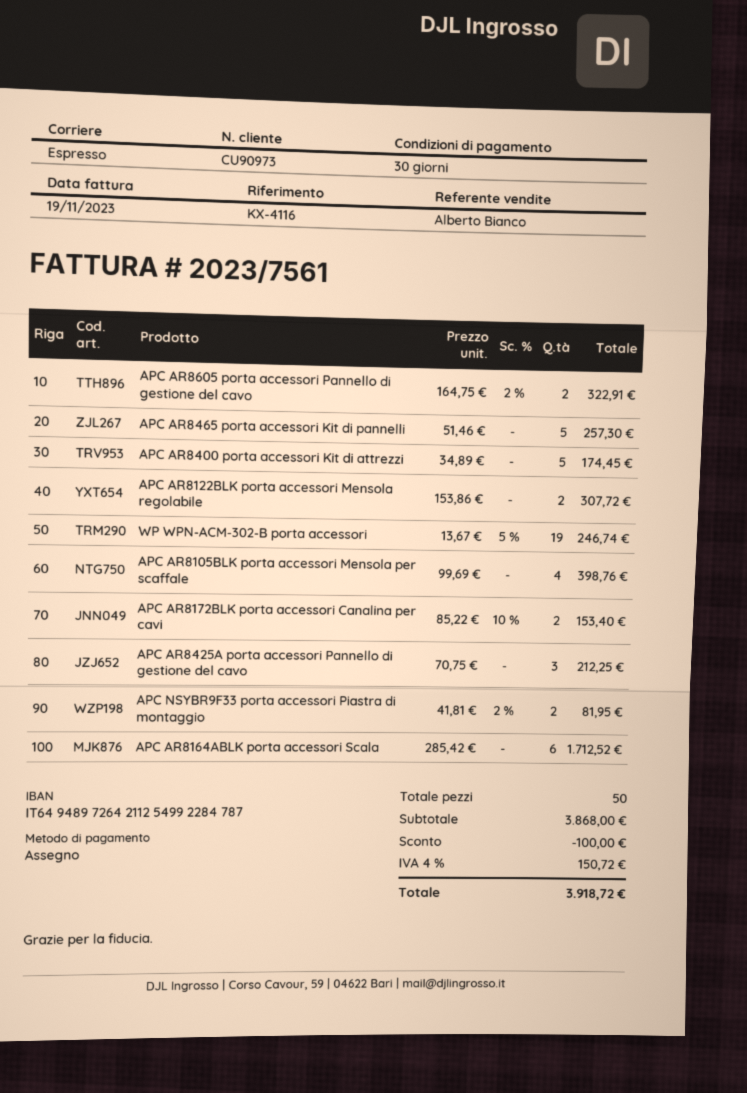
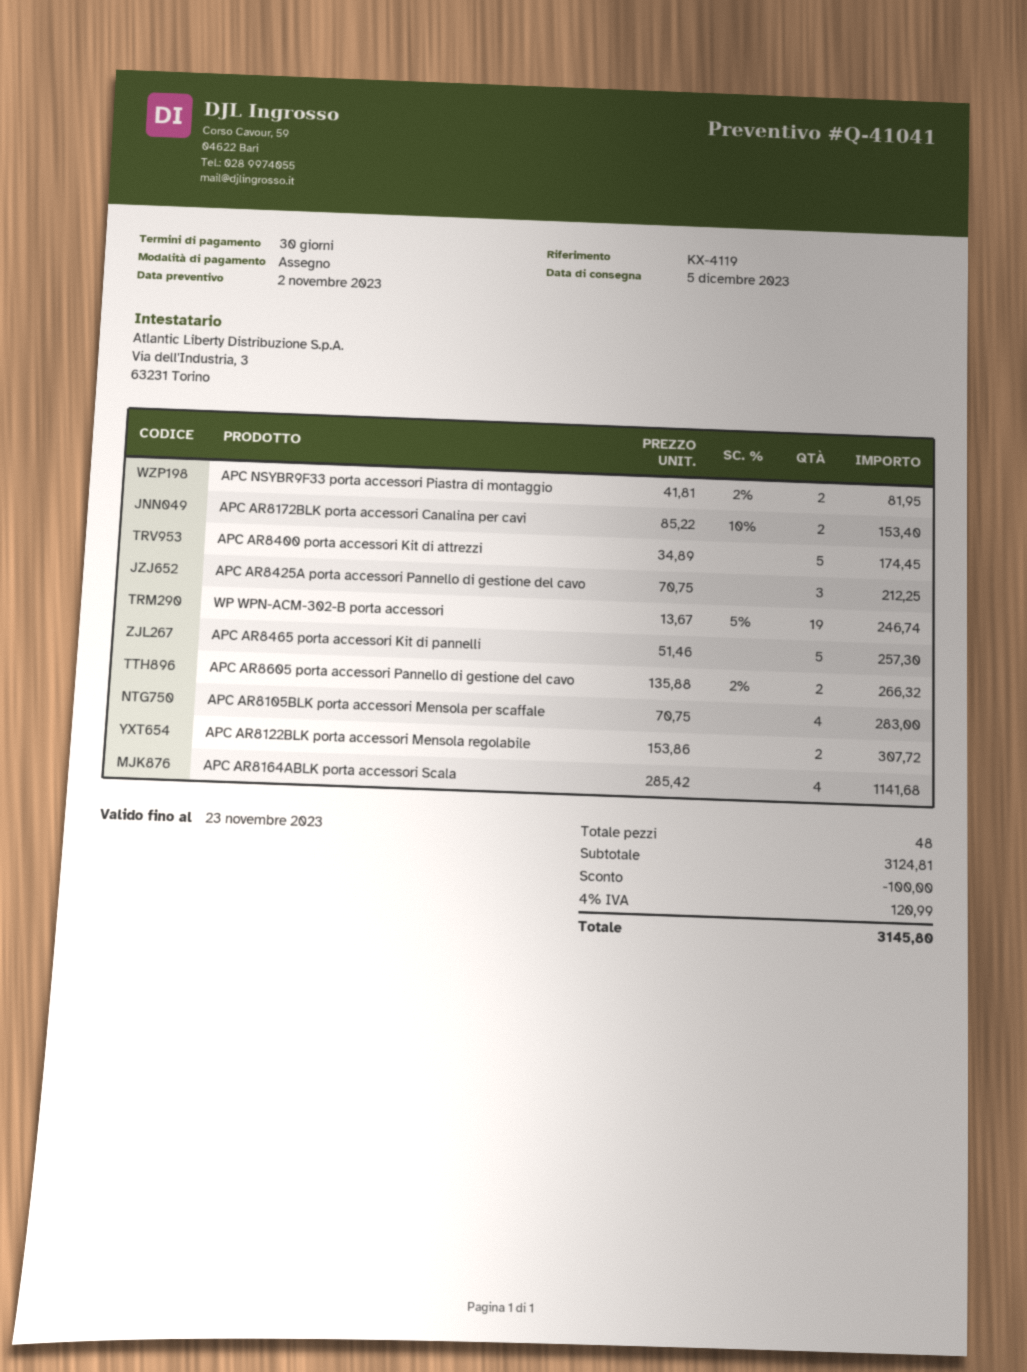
reference: KX-4116 -> KX-4119
APC AR8605 porta accessori Pannello di gestione del cavo: 2 x 164.75 - 2% = 322.91 -> 2 x 135.88 - 2% = 266.32
APC AR8105BLK porta accessori Mensola per scaffale: 4 x 99.69 = 398.76 -> 4 x 70.75 = 283.00
APC AR8164ABLK porta accessori Scala: 6 x 285.42 = 1712.52 -> 4 x 285.42 = 1141.68
total quantity: 50 -> 48
subtotal: 3868.00 -> 3124.81
tax: 4% = 150.72 -> 4% = 120.99
total: 3918.72 -> 3145.80

